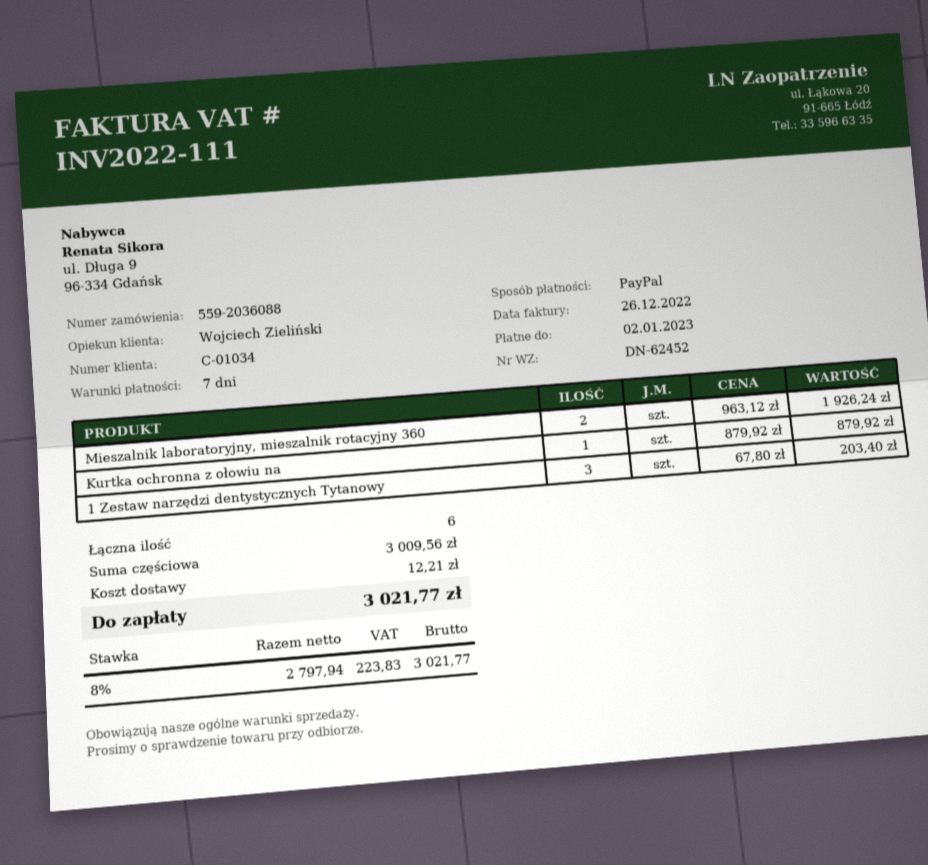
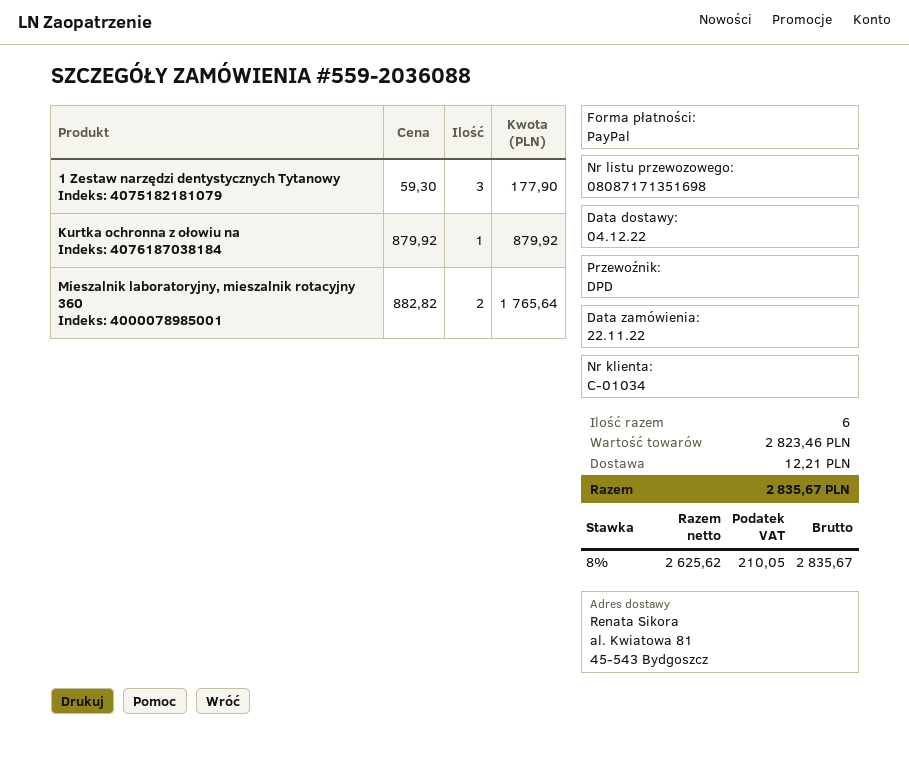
Mieszalnik laboratoryjny, mieszalnik rotacyjny 360: 2 x 963.12 = 1926.24 -> 2 x 882.82 = 1765.64
1 Zestaw narzędzi dentystycznych Tytanowy: 3 x 67.80 = 203.40 -> 3 x 59.30 = 177.90
subtotal: 3009.56 -> 2823.46
net: 2797.94 -> 2625.62
tax: 8% = 223.83 -> 8% = 210.05
total: 3021.77 -> 2835.67

